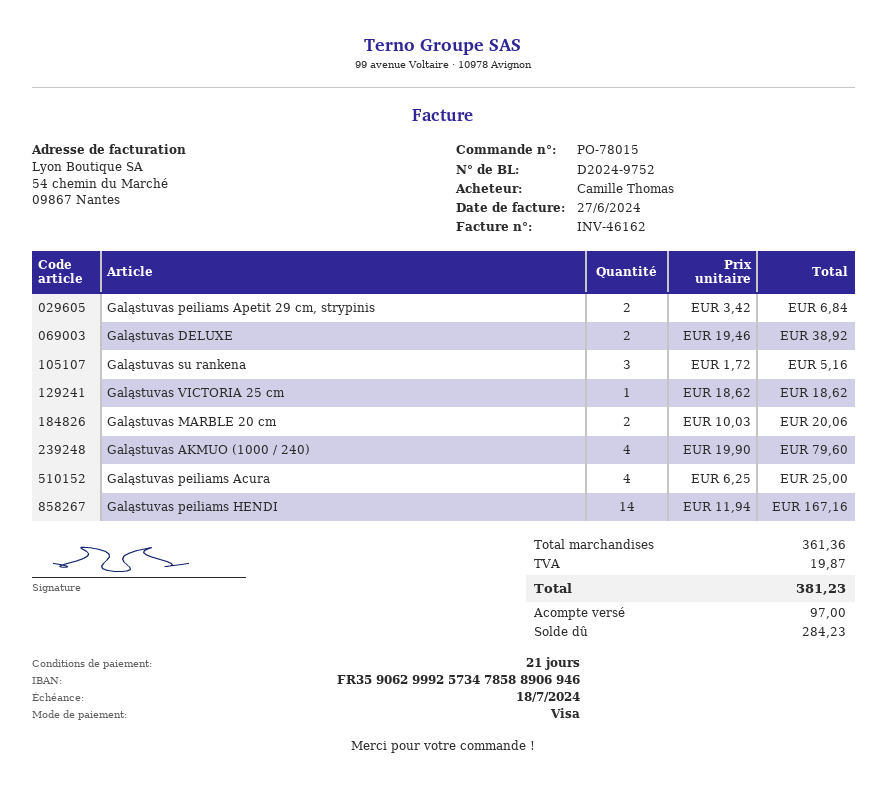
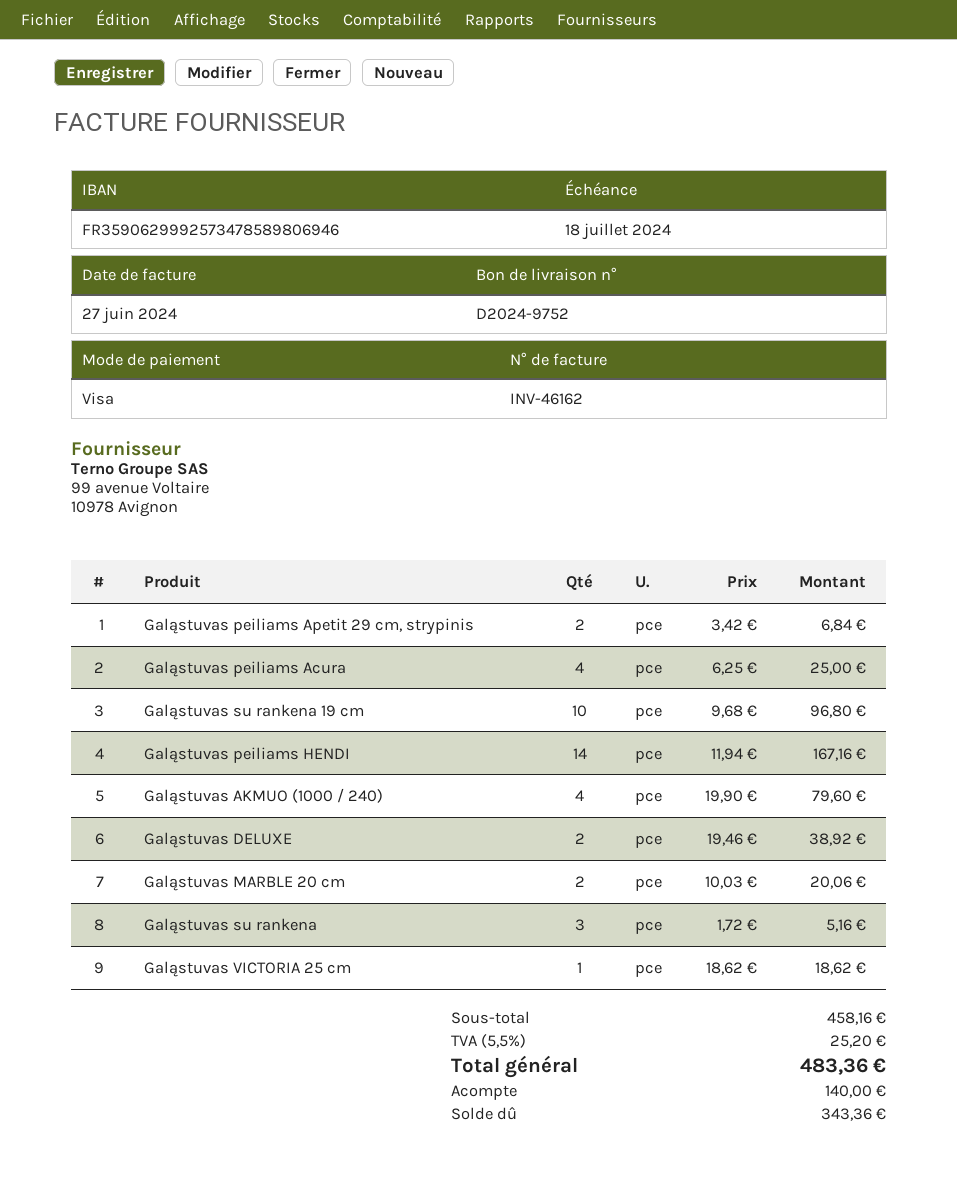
bank account: FR3590629992573478588906946 -> FR3590629992573478589806946
Galąstuvas su rankena 19 cm: none -> 10 x 9.68 = 96.80
subtotal: 361.36 -> 458.16
tax: 19.87 -> 25.20
total: 381.23 -> 483.36
deposit: 97.00 -> 140.00
balance: 284.23 -> 343.36

